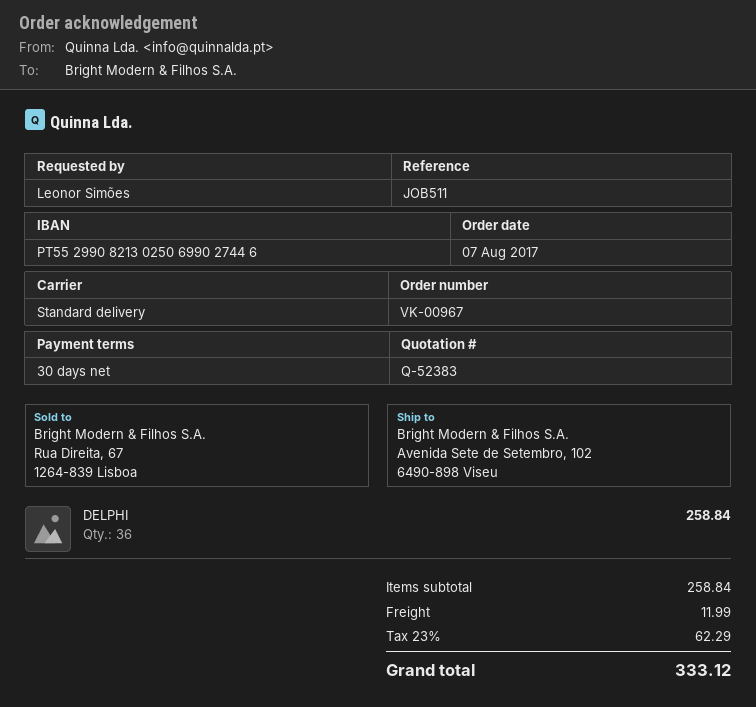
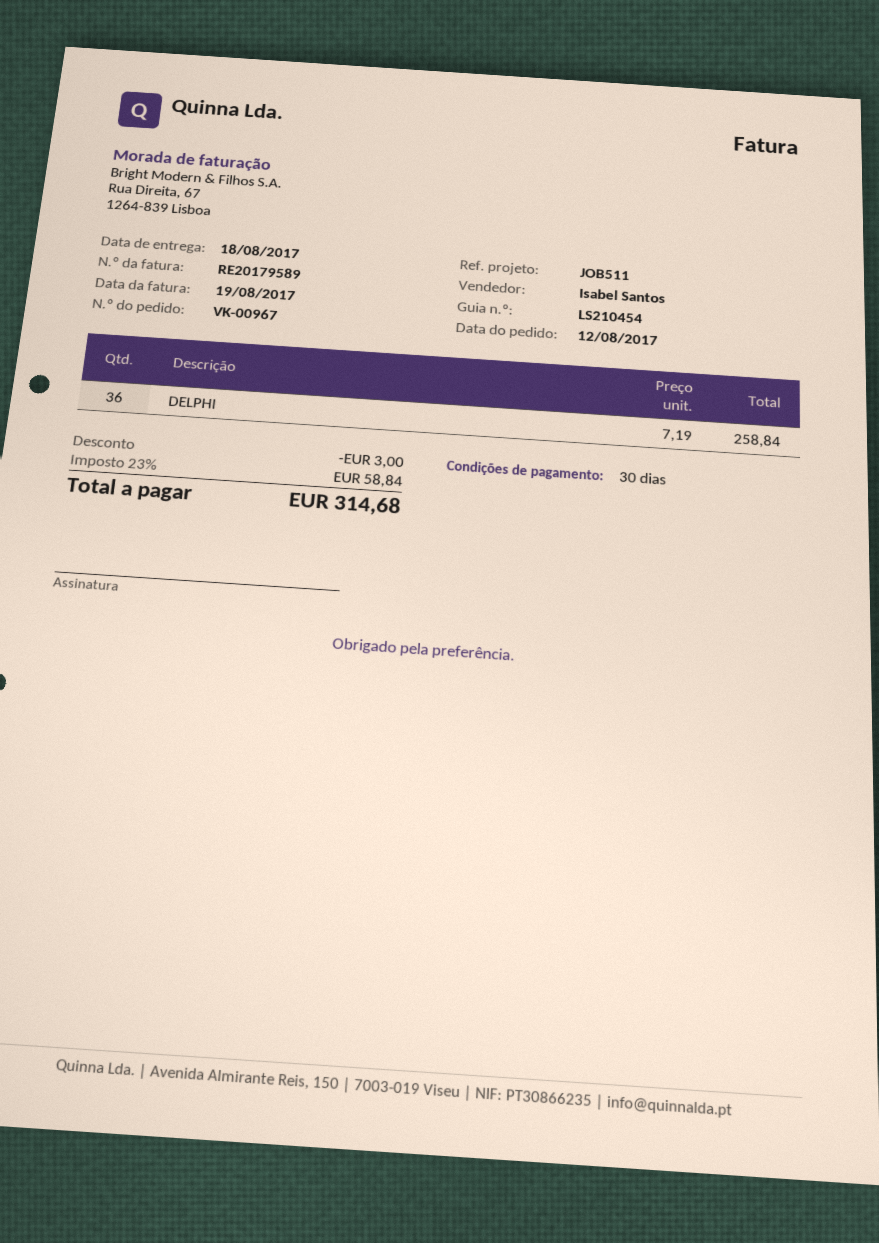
order date: 2017-08-07 -> 2017-08-12
discount: none -> 3.00
shipping: 11.99 -> none
tax: 23% = 62.29 -> 23% = 58.84
total: 333.12 -> 314.68

